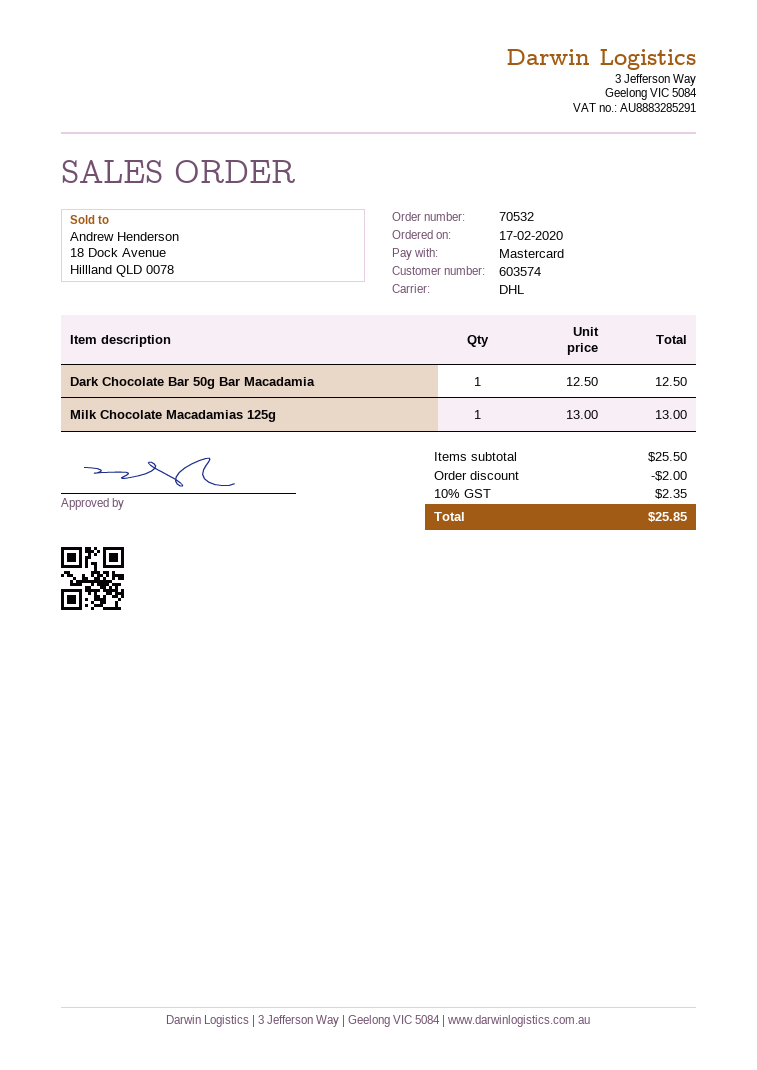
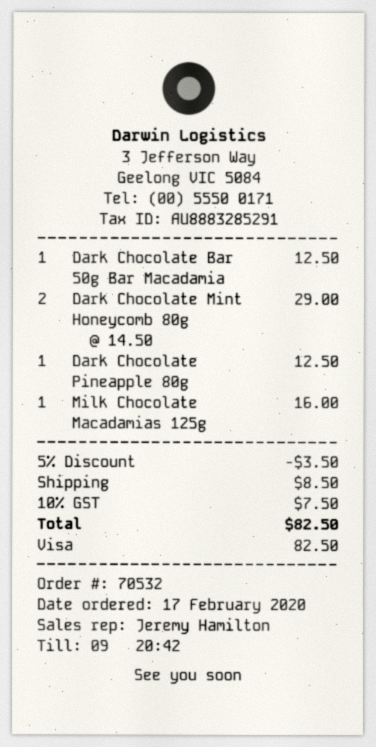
payment method: Mastercard -> Visa
Milk Chocolate Macadamias 125g: 1 x 13.00 = 13.00 -> 1 x 16.00 = 16.00
Dark Chocolate Mint Honeycomb 80g: none -> 2 x 14.50 = 29.00
Dark Chocolate Pineapple 80g: none -> 1 x 12.50 = 12.50
discount: 2.00 -> 3.50
shipping: none -> 8.50
tax: 10% = 2.35 -> 10% = 7.50
total: 25.85 -> 82.50

